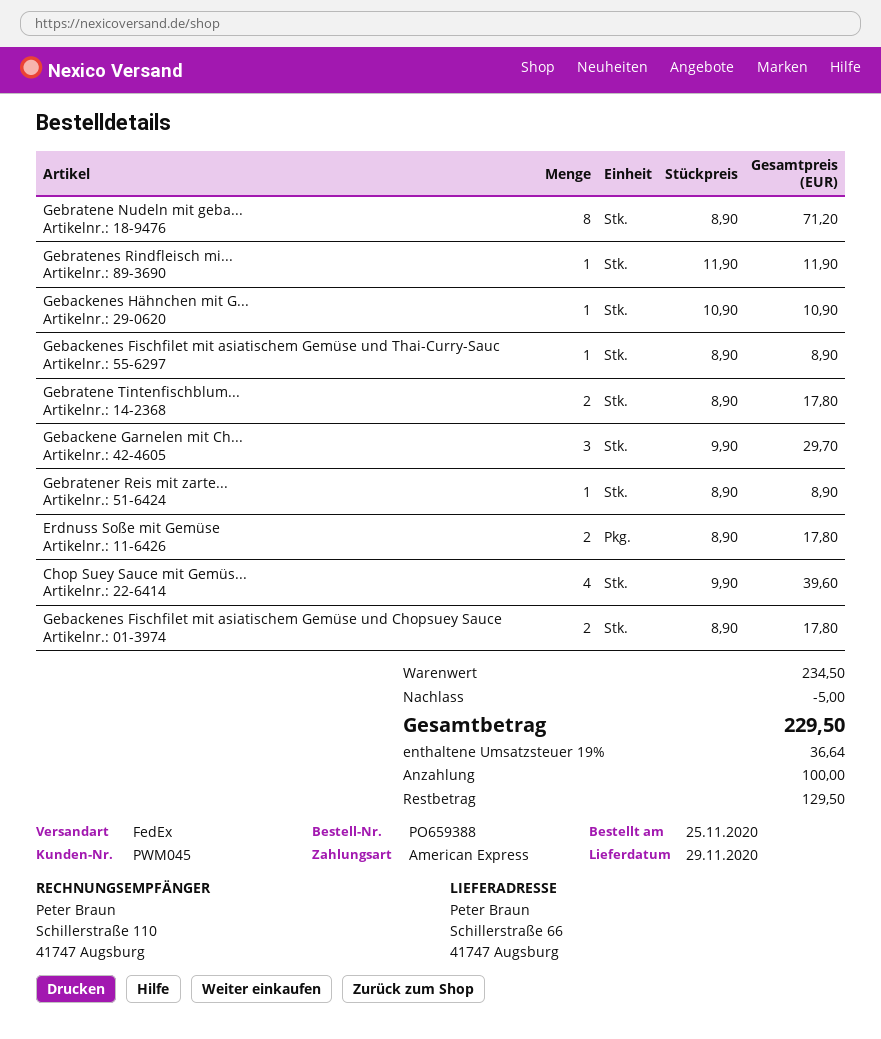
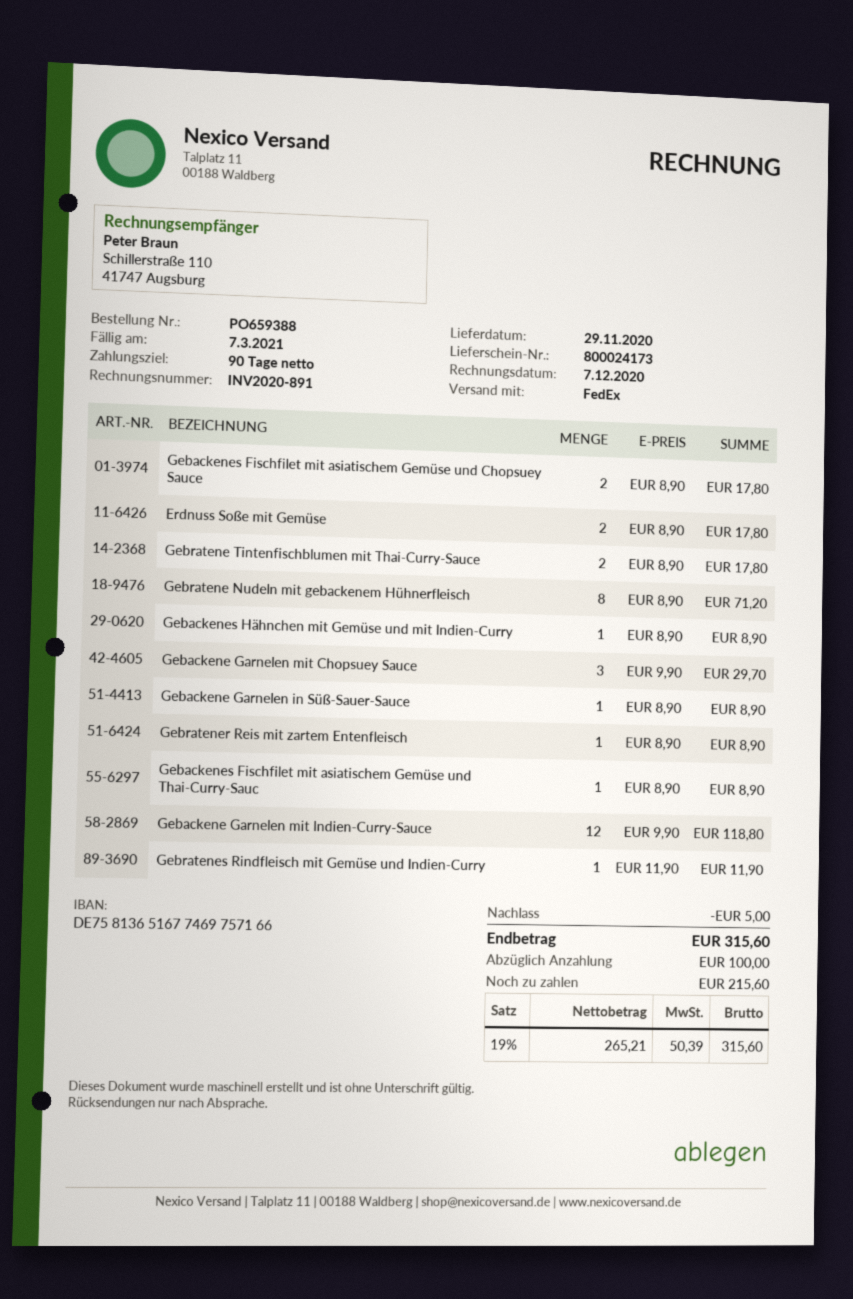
Gebackenes Hähnchen mit G...: 1 x 10.90 = 10.90 -> 1 x 8.90 = 8.90
Chop Suey Sauce mit Gemüs...: 4 x 9.90 = 39.60 -> none
Gebackene Garnelen in Süß-Sauer-Sauce: none -> 1 x 8.90 = 8.90
Gebackene Garnelen mit Indien-Curry-Sauce: none -> 12 x 9.90 = 118.80
tax: 19% = 36.64 -> 19% = 50.39
total: 229.50 -> 315.60
balance: 129.50 -> 215.60

